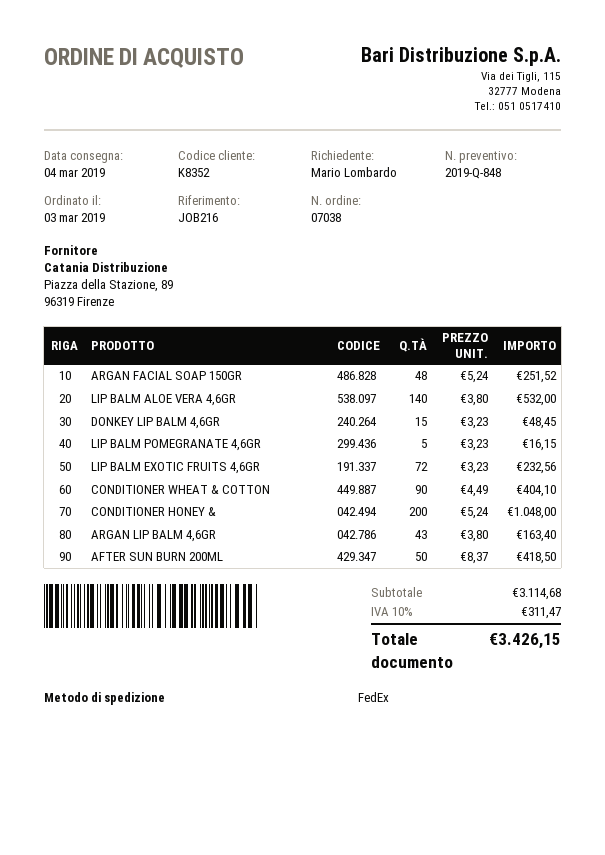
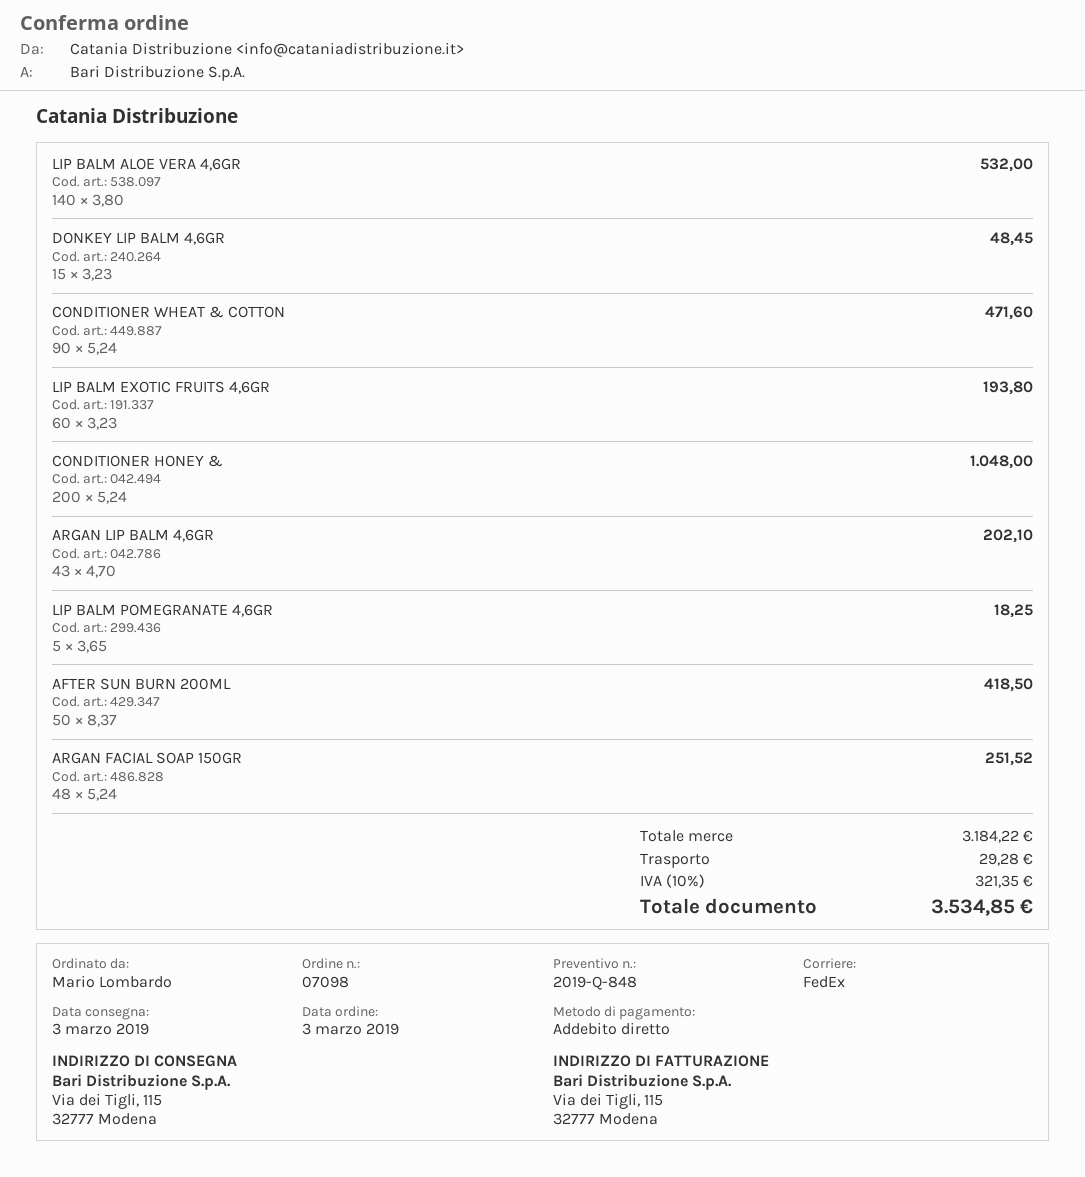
order number: 07038 -> 07098
delivery date: 2019-03-04 -> 2019-03-03
LIP BALM POMEGRANATE 4,6GR: 5 x 3.23 = 16.15 -> 5 x 3.65 = 18.25
LIP BALM EXOTIC FRUITS 4,6GR: 72 x 3.23 = 232.56 -> 60 x 3.23 = 193.80
CONDITIONER WHEAT & COTTON: 90 x 4.49 = 404.10 -> 90 x 5.24 = 471.60
ARGAN LIP BALM 4,6GR: 43 x 3.80 = 163.40 -> 43 x 4.70 = 202.10
subtotal: 3114.68 -> 3184.22
shipping: none -> 29.28
tax: 10% = 311.47 -> 10% = 321.35
total: 3426.15 -> 3534.85

